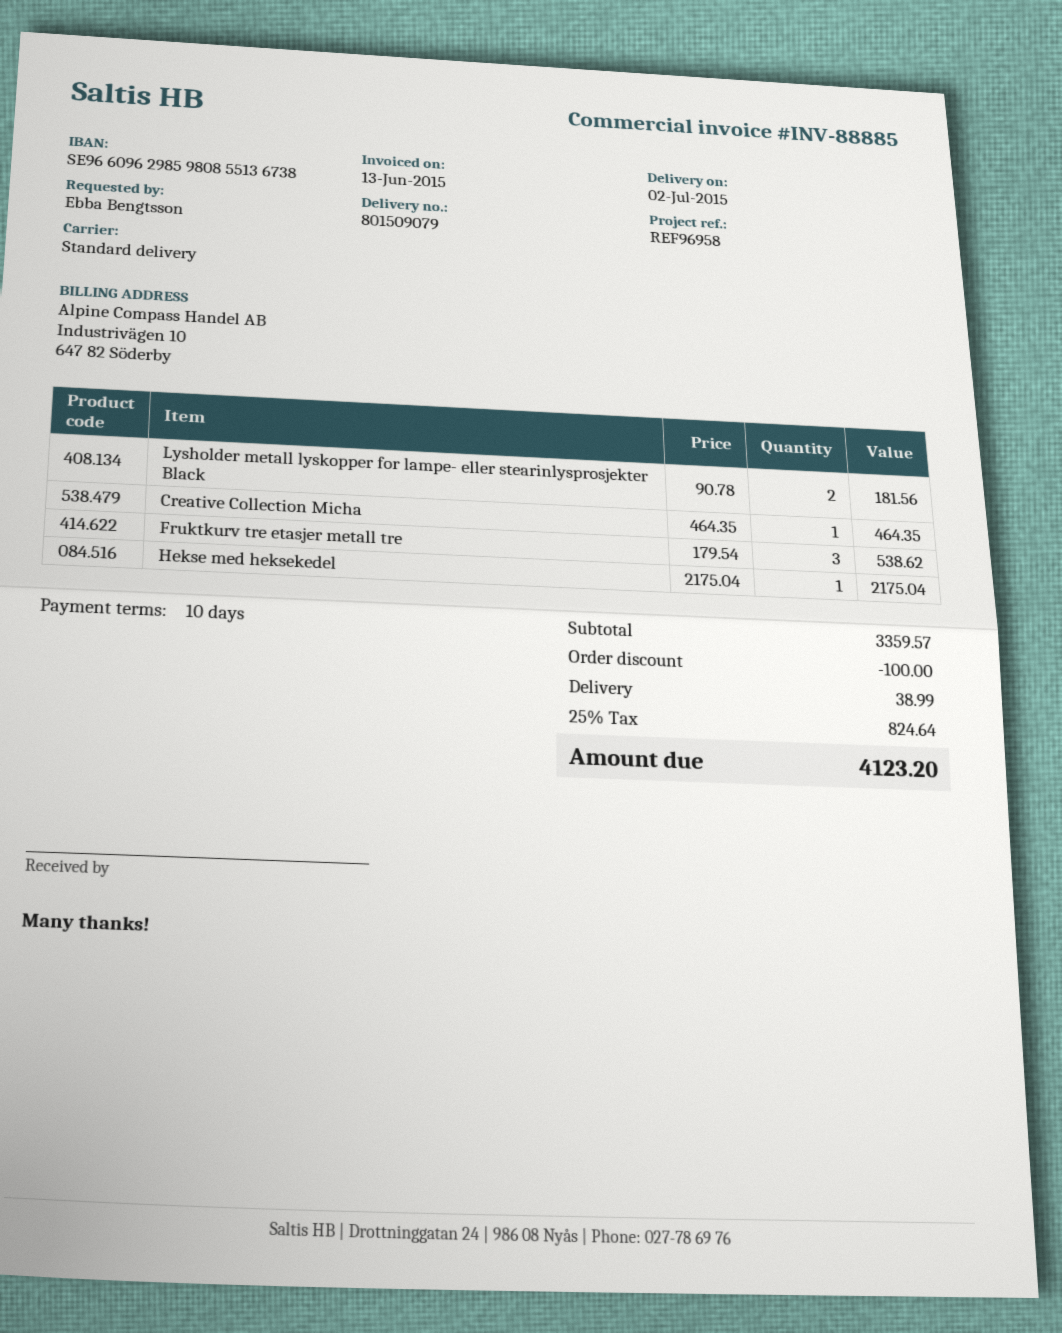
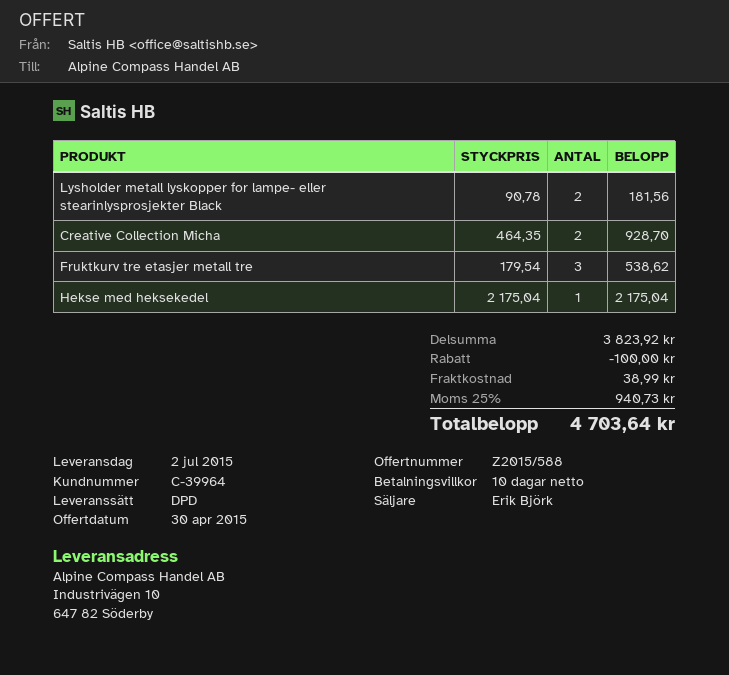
shipping method: standard -> DPD
Creative Collection Micha: 1 x 464.35 = 464.35 -> 2 x 464.35 = 928.70
subtotal: 3359.57 -> 3823.92
tax: 25% = 824.64 -> 25% = 940.73
total: 4123.20 -> 4703.64

